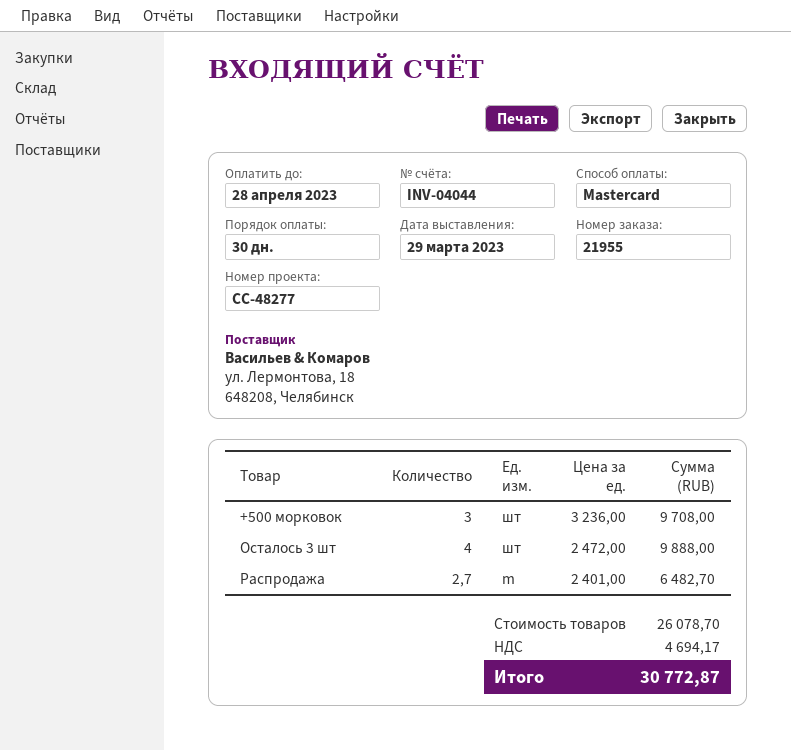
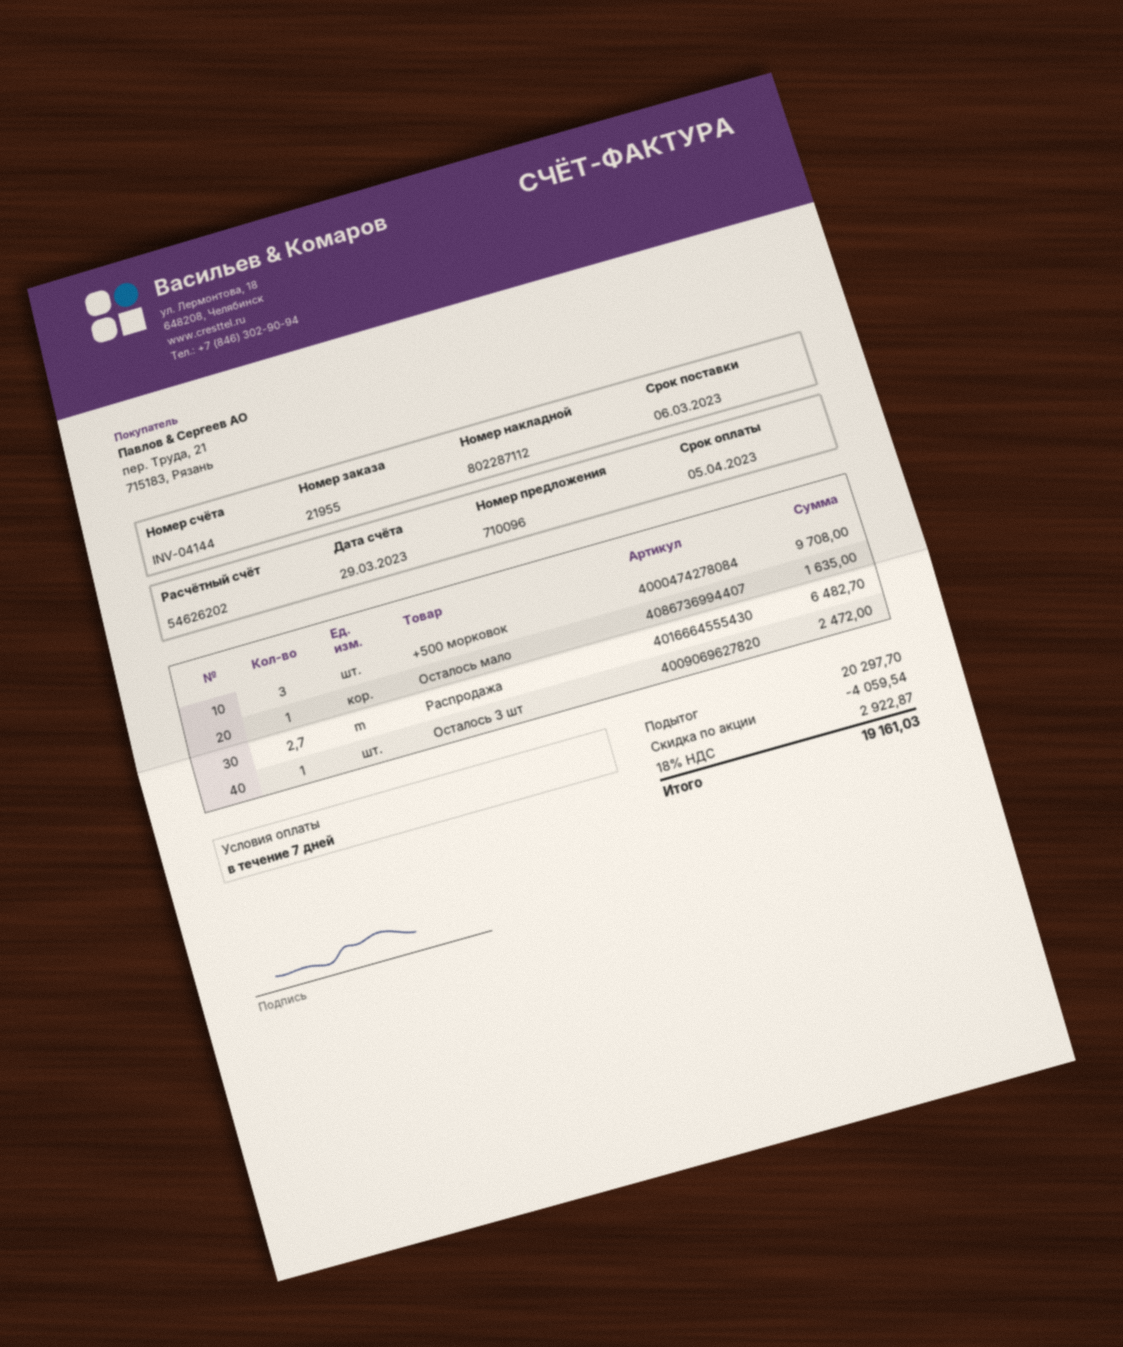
invoice number: INV-04044 -> INV-04144
payment terms: 30 days -> 7 days
due date: 2023-04-28 -> 2023-04-05
Осталось 3 шт: 4 for 9888.00 -> 1 for 2472.00
Осталось мало: none -> 1 for 1635.00
subtotal: 26078.70 -> 20297.70
discount: none -> 4059.54
tax: 4694.17 -> 2922.87
total: 30772.87 -> 19161.03

